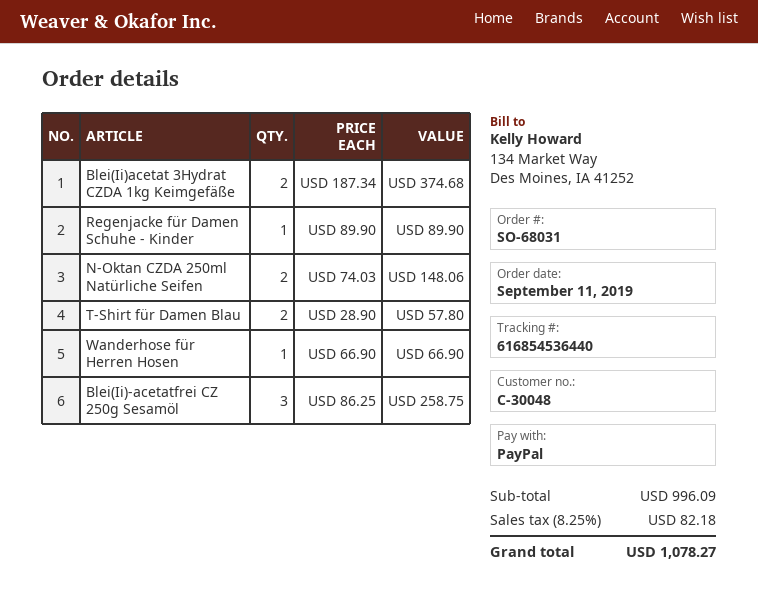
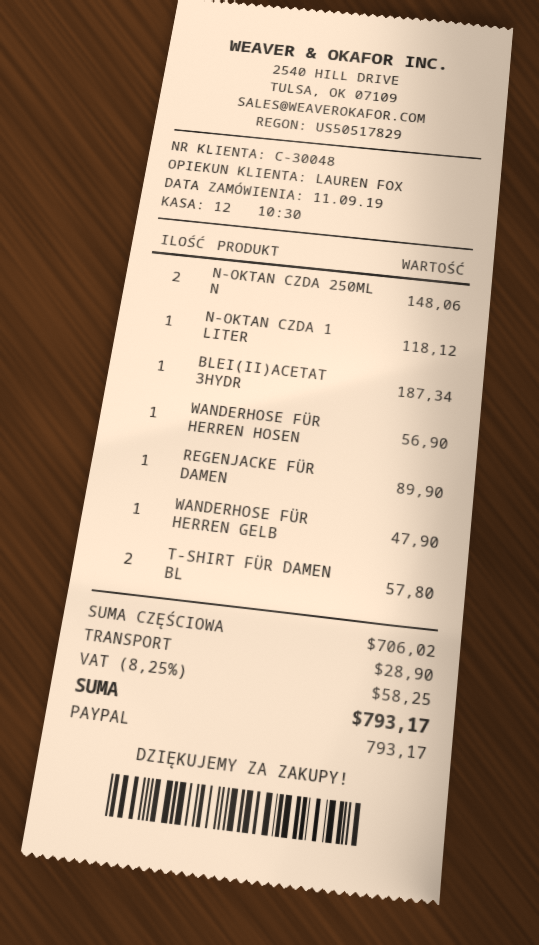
Blei(Ii)acetat 3Hydrat CZDA 1kg Keimgefäße: 2 for 374.68 -> 1 for 187.34
Wanderhose für Herren Hosen: 1 for 66.90 -> 1 for 56.90
Blei(Ii)-acetatfrei CZ 250g Sesamöl: 3 for 258.75 -> none
N-OKTAN CZDA 1 LITER: none -> 1 for 118.12
WANDERHOSE FÜR HERREN GELB: none -> 1 for 47.90
subtotal: 996.09 -> 706.02
shipping: none -> 28.90
tax: 8.25% = 82.18 -> 8.25% = 58.25
total: 1078.27 -> 793.17

